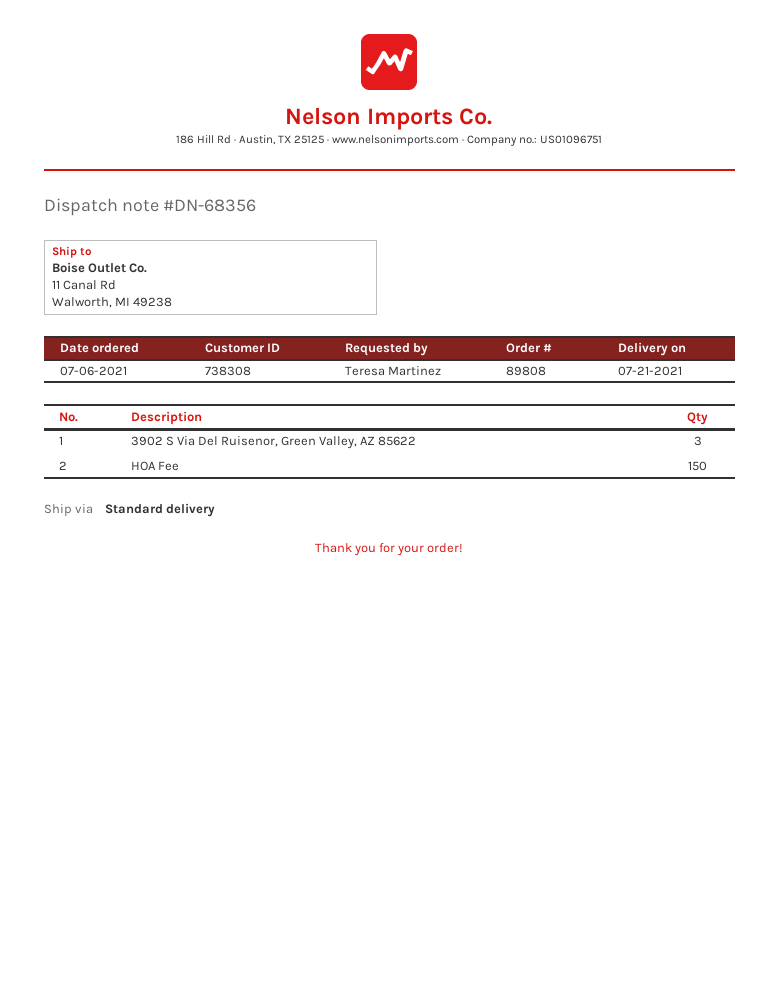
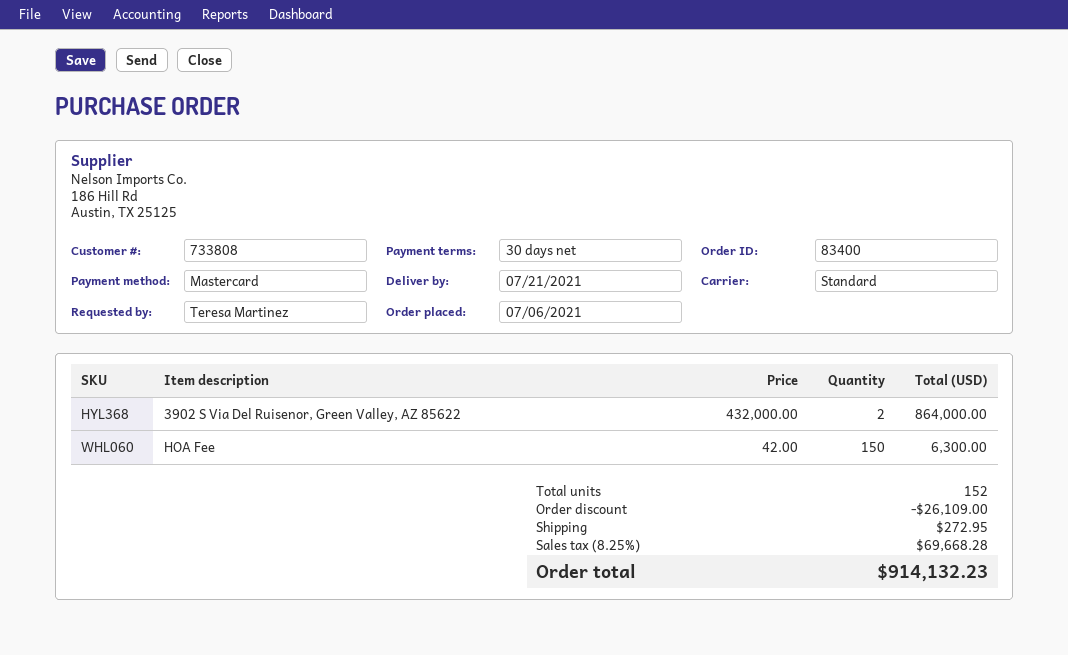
order number: 89808 -> 83400
customer number: 738308 -> 733808
3902 S Via Del Ruisenor, Green Valley, AZ 85622: 3 -> 2

